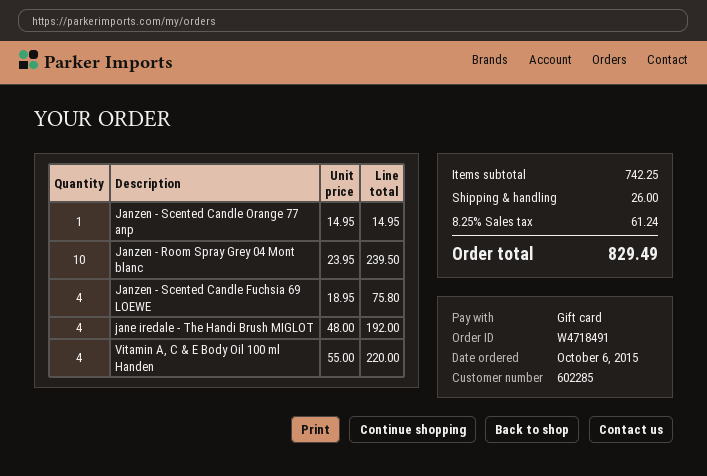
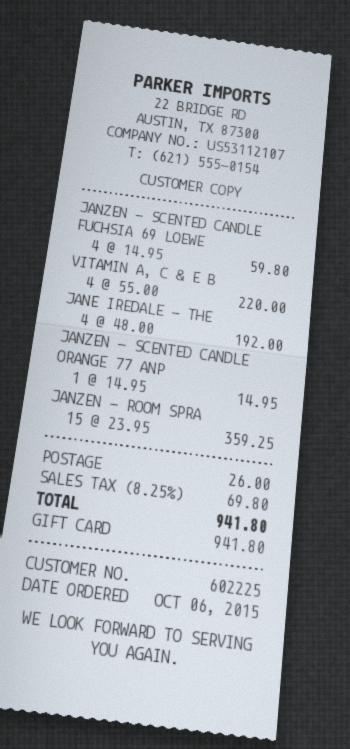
customer number: 602285 -> 602225
Janzen - Room Spray Grey 04 Mont blanc: 10 x 23.95 = 239.50 -> 15 x 23.95 = 359.25
Janzen - Scented Candle Fuchsia 69 LOEWE: 4 x 18.95 = 75.80 -> 4 x 14.95 = 59.80
tax: 8.25% = 61.24 -> 8.25% = 69.80
total: 829.49 -> 941.80

